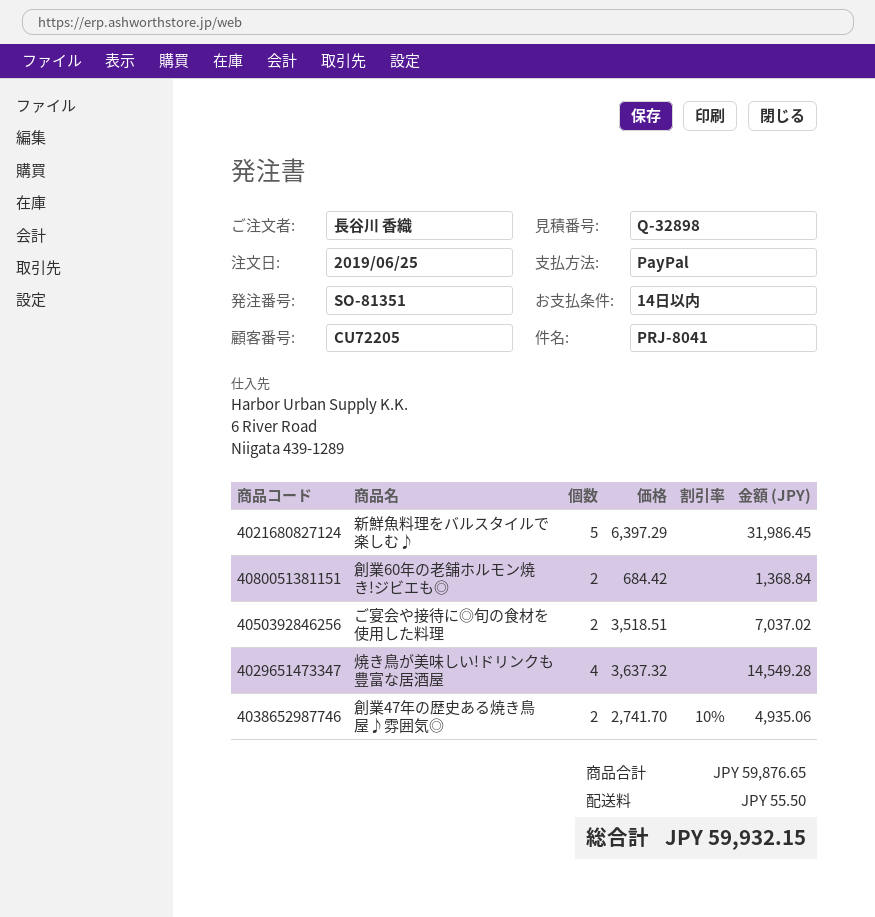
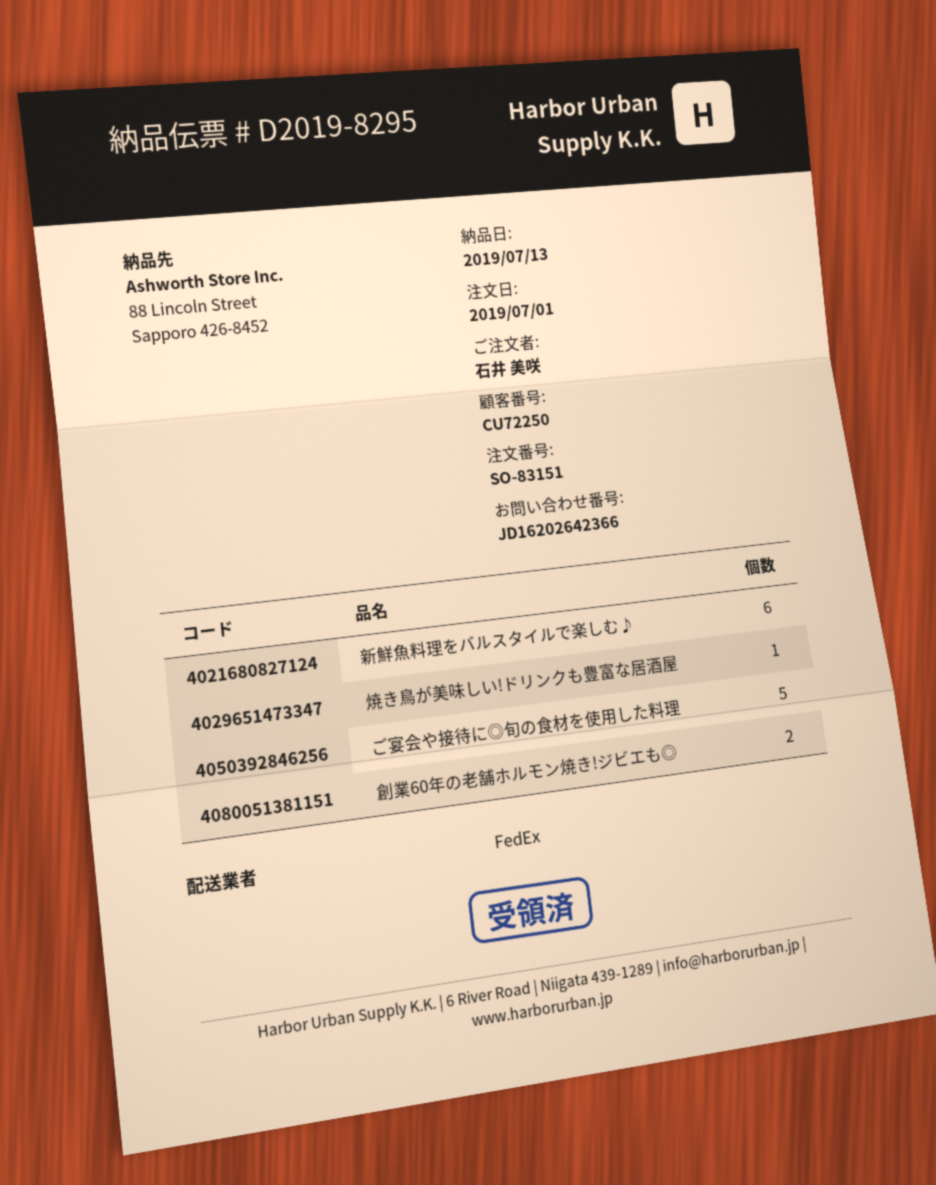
order number: SO-81351 -> SO-83151
order date: 2019-06-25 -> 2019-07-01
customer number: CU72205 -> CU72250
ordered by: 長谷川 香織 -> 石井 美咲
新鮮魚料理をバルスタイルで楽しむ♪: 5 -> 6
ご宴会や接待に◎旬の食材を使用した料理: 2 -> 5
焼き鳥が美味しい!ドリンクも豊富な居酒屋: 4 -> 1
創業47年の歴史ある焼き鳥屋♪雰囲気◎: 2 -> none

